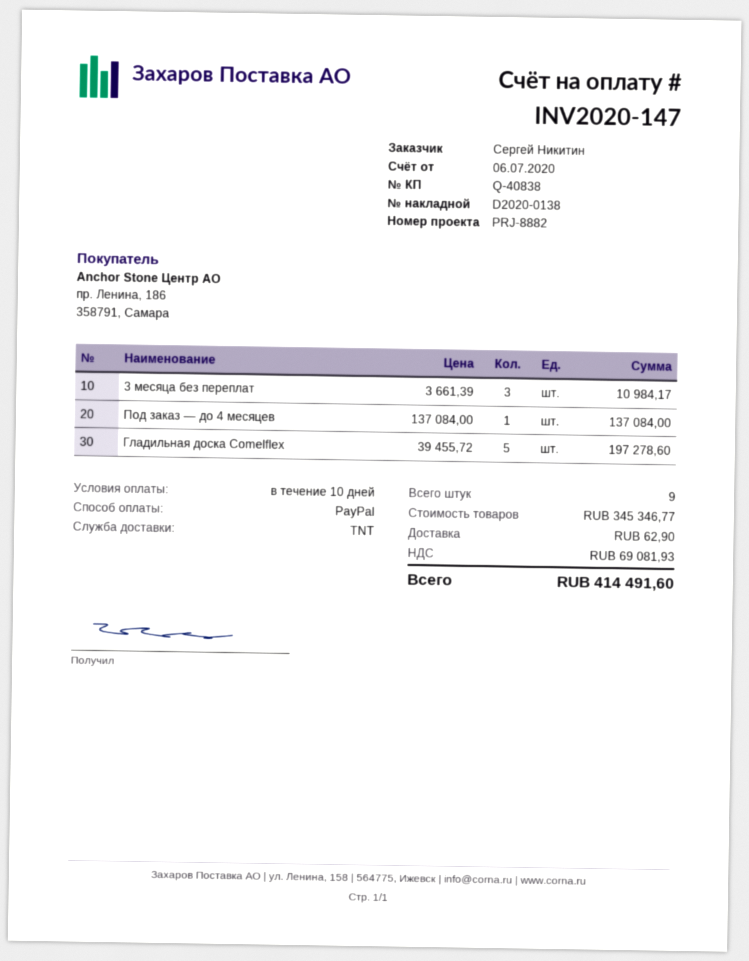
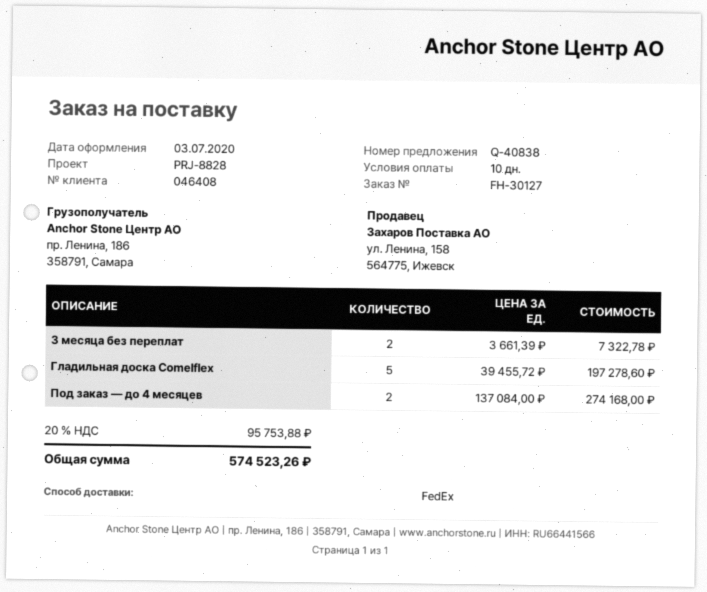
reference: PRJ-8882 -> PRJ-8828
shipping method: TNT -> FedEx
3 месяца без переплат: 3 x 3661.39 = 10984.17 -> 2 x 3661.39 = 7322.78
Под заказ — до 4 месяцев: 1 x 137084.00 = 137084.00 -> 2 x 137084.00 = 274168.00
shipping: 62.90 -> none
tax: 69081.93 -> 95753.88
total: 414491.60 -> 574523.26

